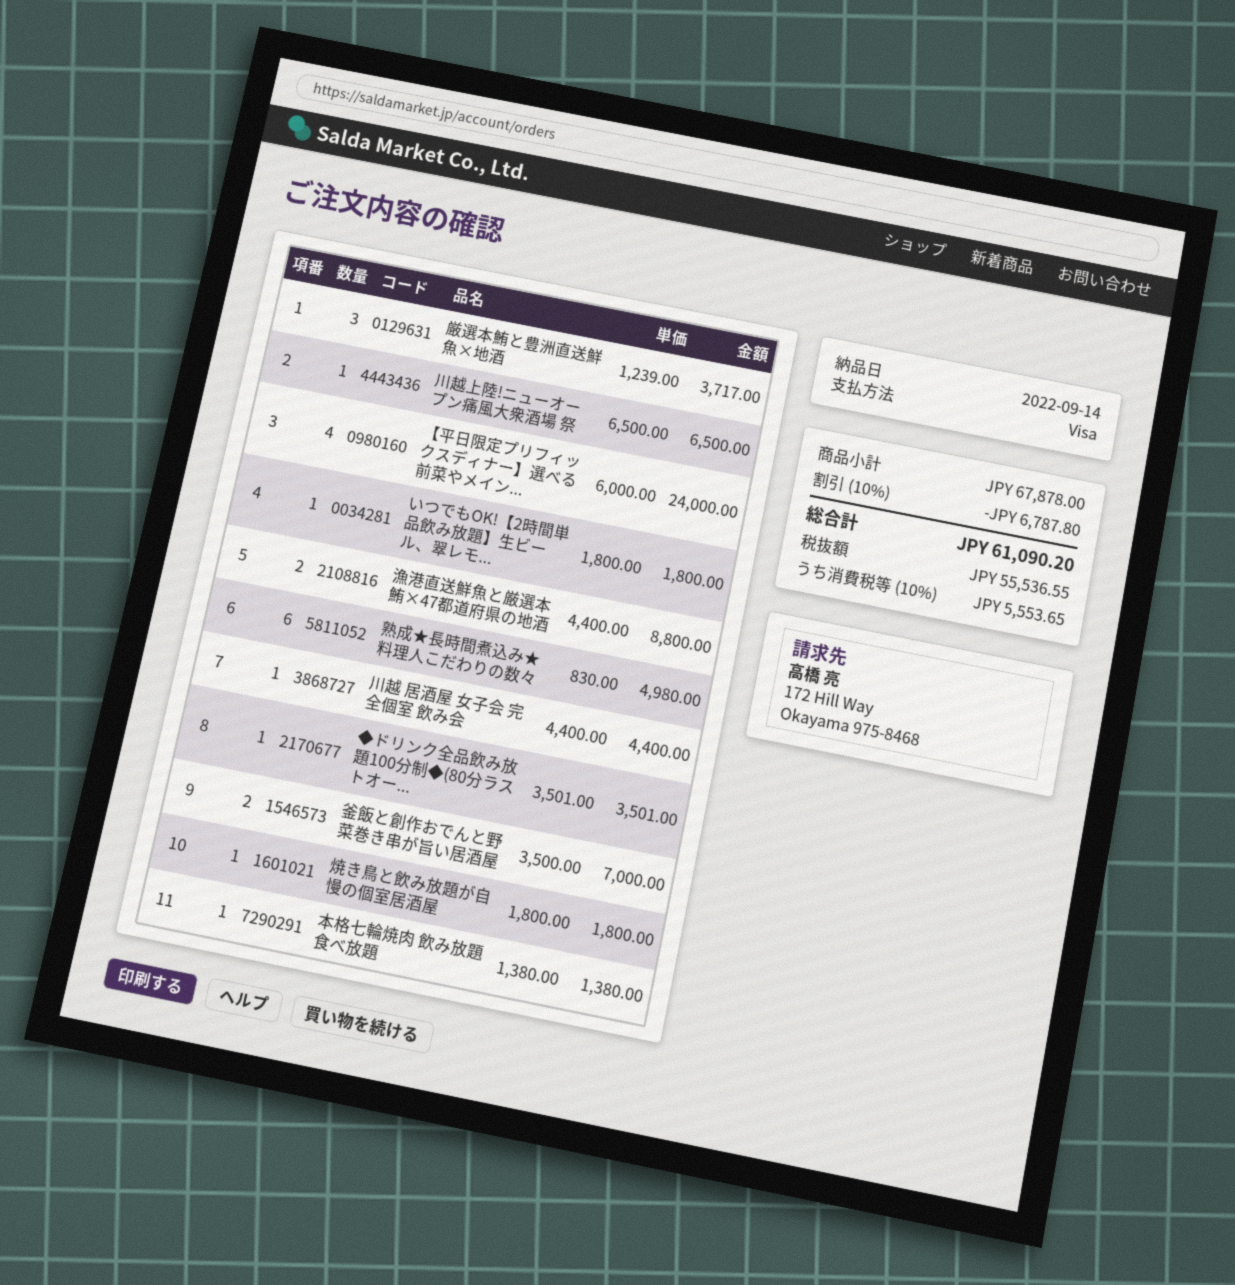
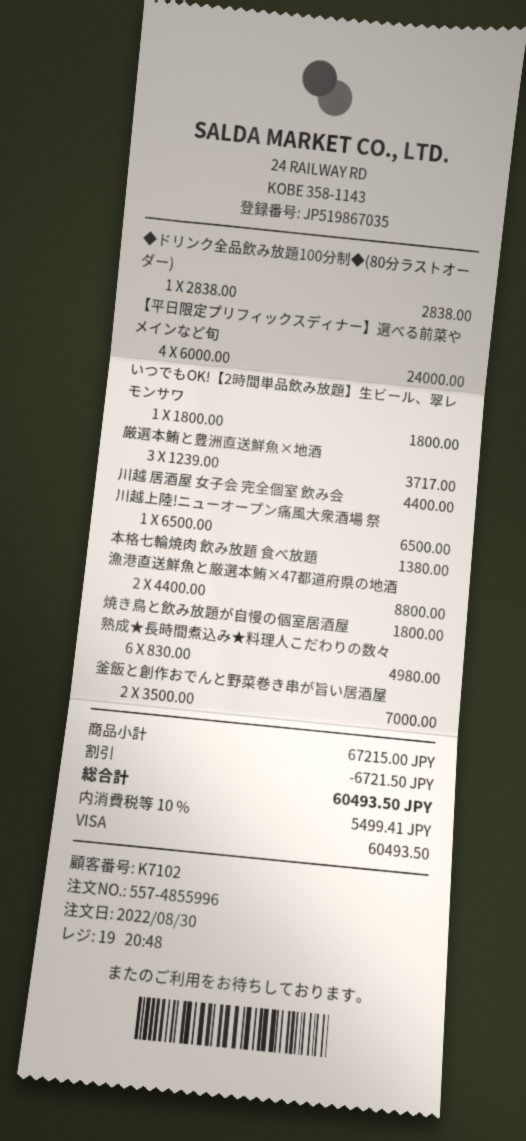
◆ドリンク全品飲み放題100分制◆(80分ラストオー...: 1 x 3501.00 = 3501.00 -> 1 x 2838.00 = 2838.00
subtotal: 67878.00 -> 67215.00
discount: 6787.80 -> 6721.50
tax: 10% = 5553.65 -> 10% = 5499.41
total: 61090.20 -> 60493.50

